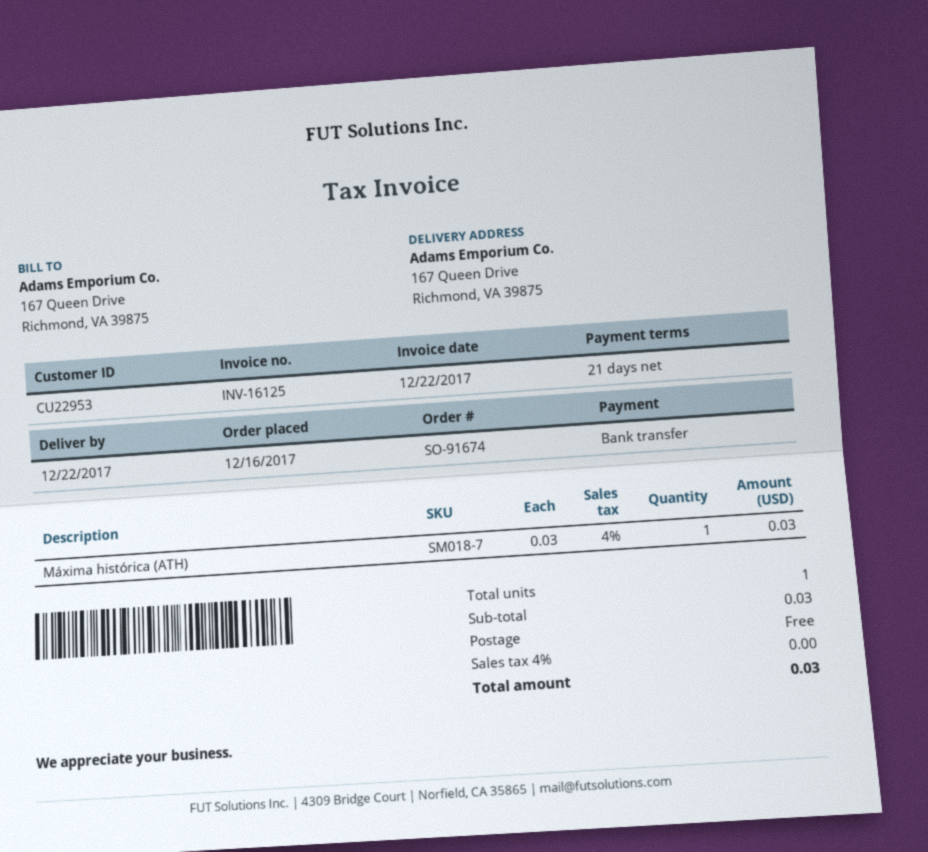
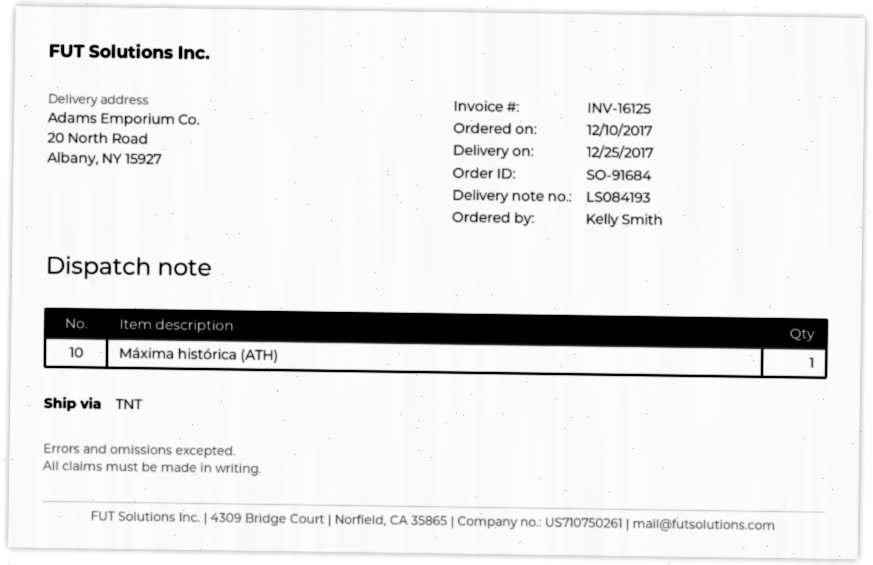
order number: SO-91674 -> SO-91684
order date: 2017-12-16 -> 2017-12-10
delivery date: 2017-12-22 -> 2017-12-25
ship to: 167 Queen Drive, Richmond, VA 39875 -> 20 North Road, Albany, NY 15927

